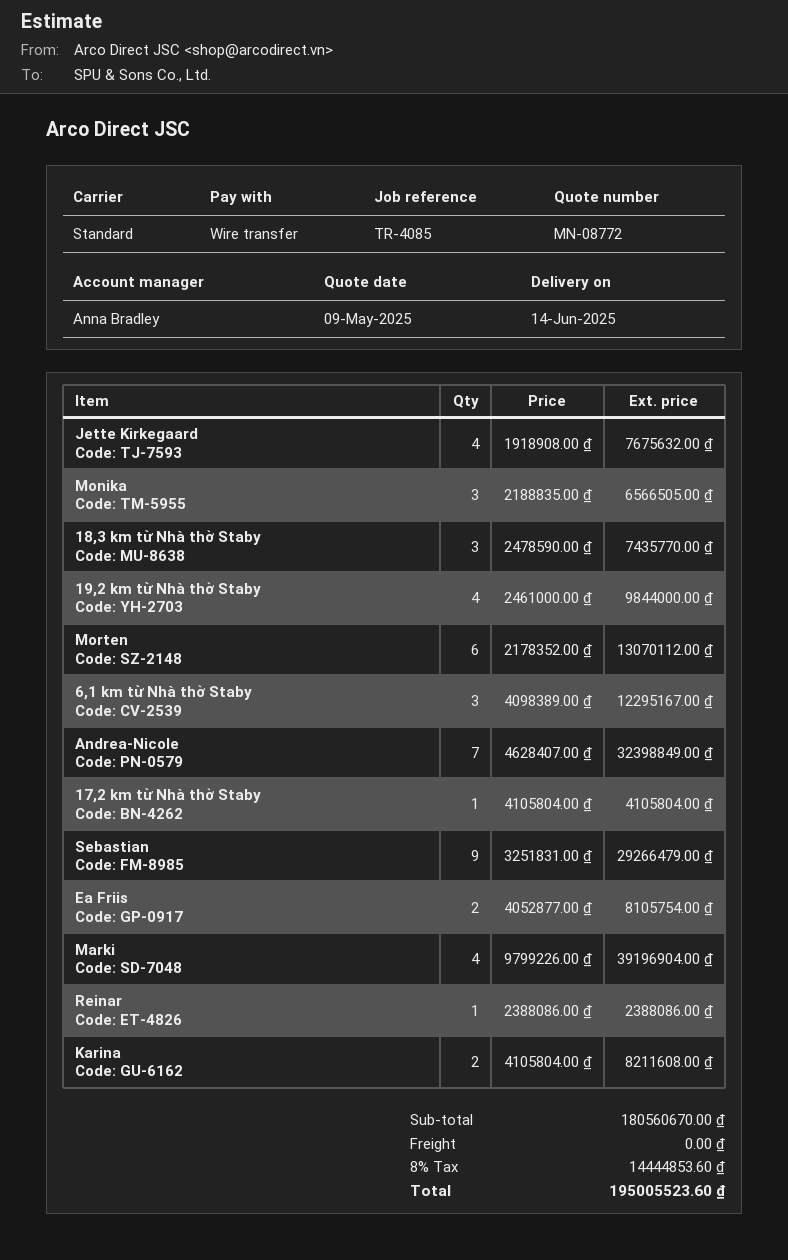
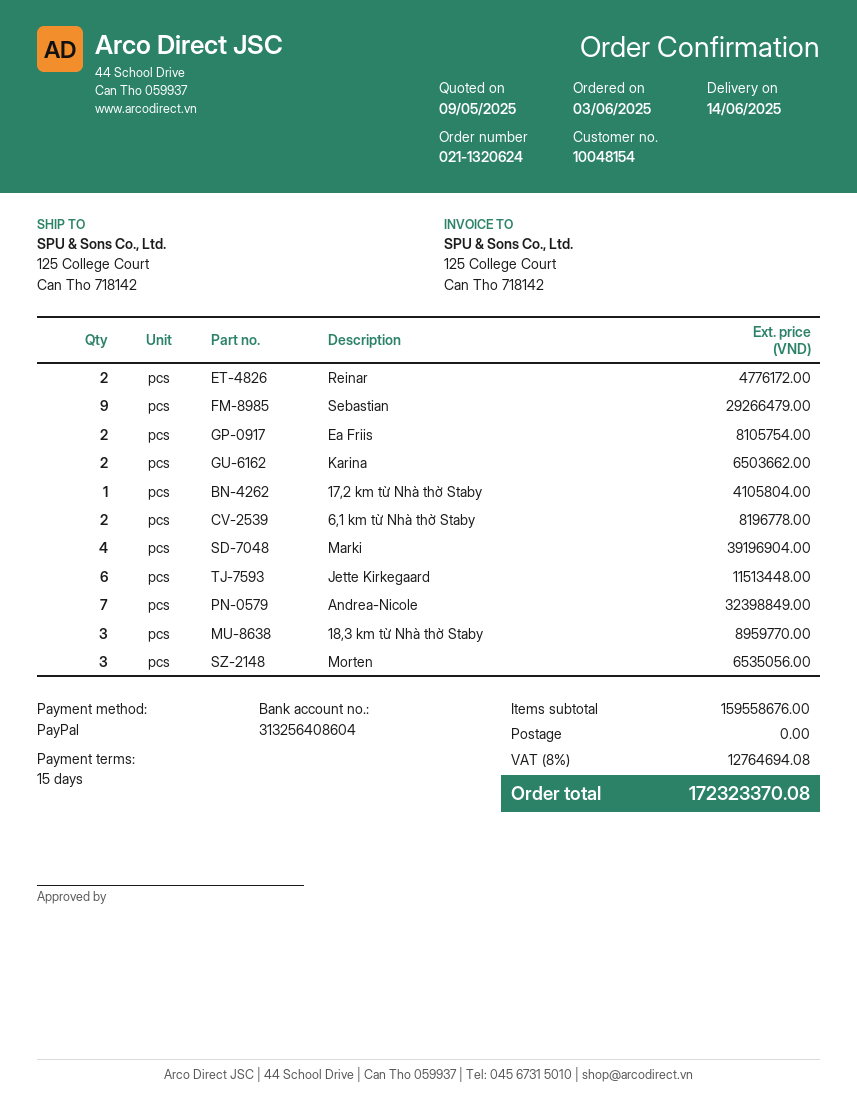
payment method: bank transfer -> PayPal
Jette Kirkegaard: 4 for 7675632.00 -> 6 for 11513448.00
Monika: 3 for 6566505.00 -> none
18,3 km từ Nhà thờ Staby: 3 for 7435770.00 -> 3 for 8959770.00
19,2 km từ Nhà thờ Staby: 4 for 9844000.00 -> none
Morten: 6 for 13070112.00 -> 3 for 6535056.00
6,1 km từ Nhà thờ Staby: 3 for 12295167.00 -> 2 for 8196778.00
Reinar: 1 for 2388086.00 -> 2 for 4776172.00
Karina: 2 for 8211608.00 -> 2 for 6503662.00
subtotal: 180560670.00 -> 159558676.00
tax: 8% = 14444853.60 -> 8% = 12764694.08
total: 195005523.60 -> 172323370.08

